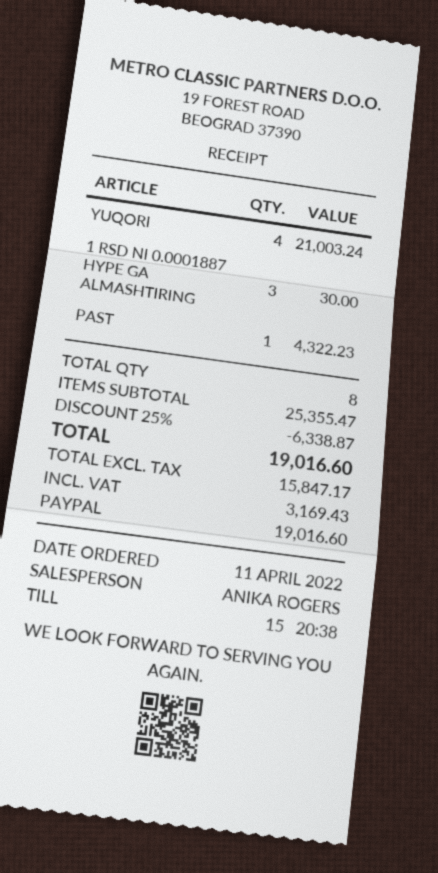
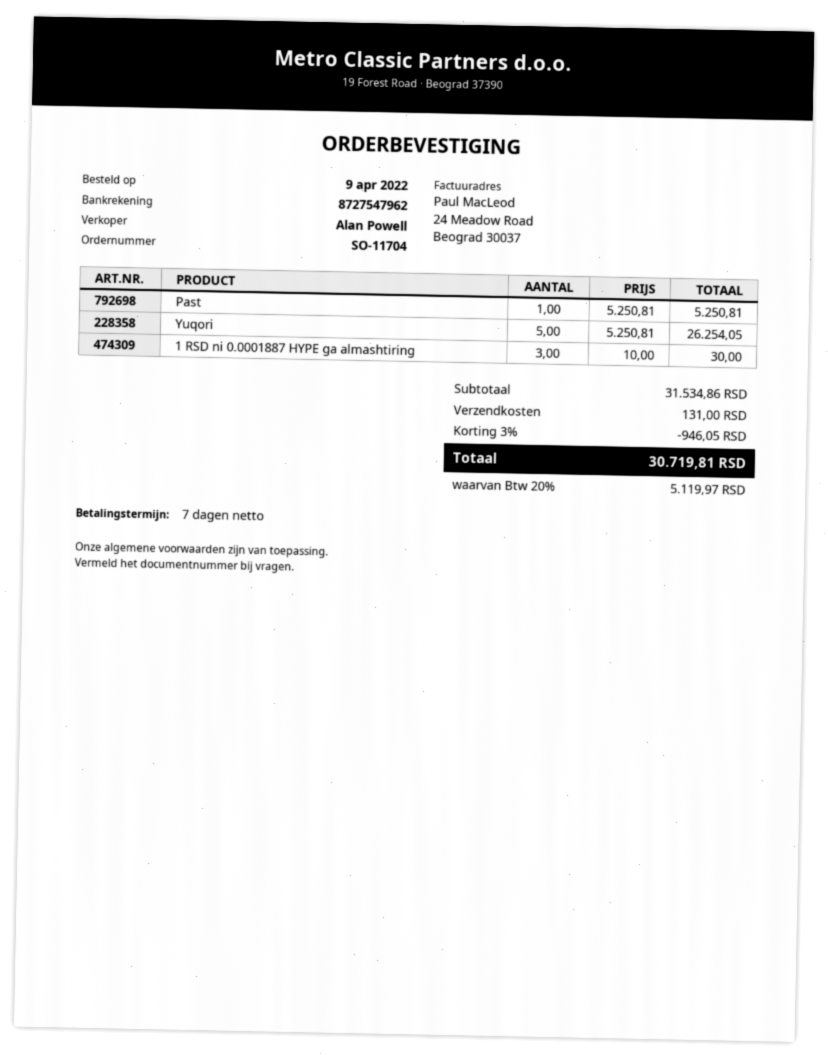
order date: 2022-04-11 -> 2022-04-09
sales rep: ANIKA ROGERS -> Alan Powell
YUQORI: 4 for 21003.24 -> 5 for 26254.05
PAST: 1 for 4322.23 -> 1 for 5250.81
subtotal: 25355.47 -> 31534.86
discount: 25% = 6338.87 -> 3% = 946.05
shipping: none -> 131.00
tax: 3169.43 -> 5119.97
total: 19016.60 -> 30719.81

